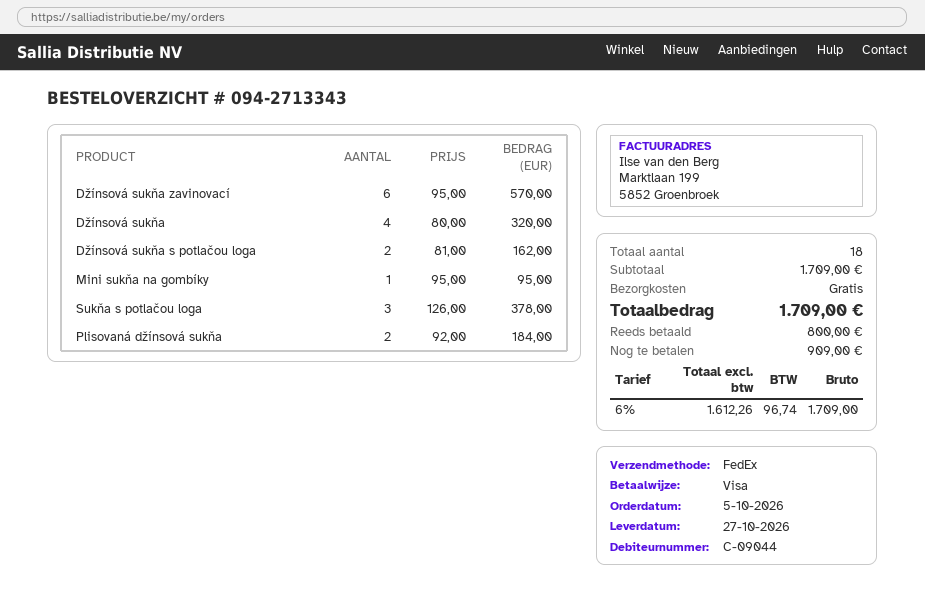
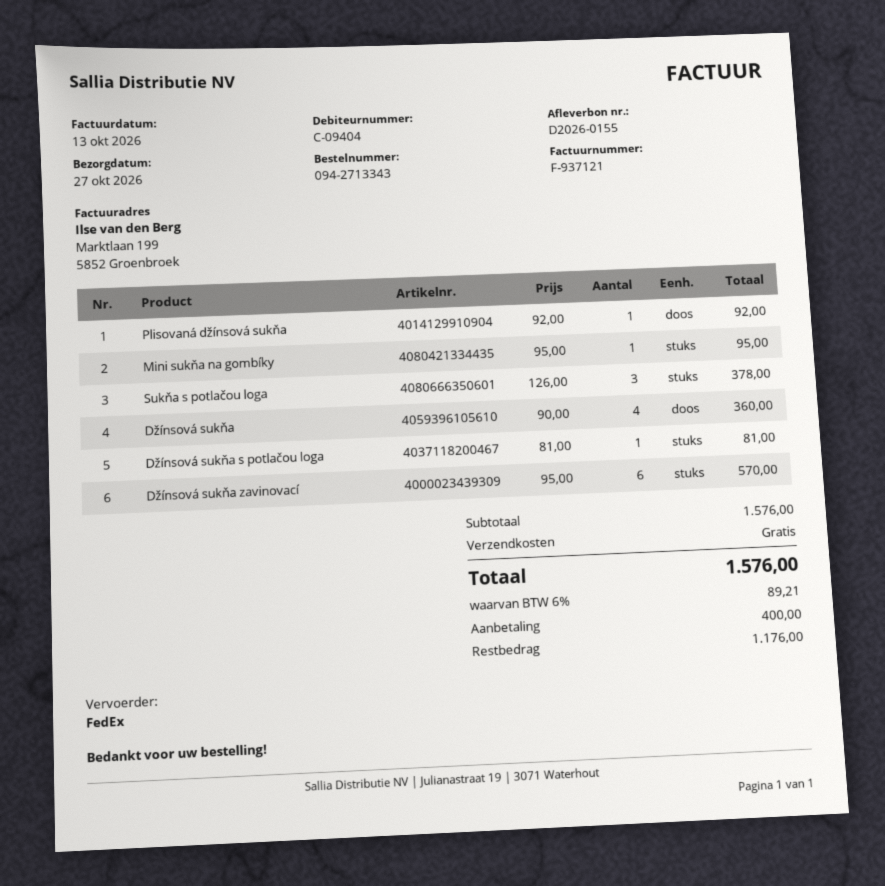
customer number: C-09044 -> C-09404
Džínsová sukňa: 4 x 80.00 = 320.00 -> 4 x 90.00 = 360.00
Džínsová sukňa s potlačou loga: 2 x 81.00 = 162.00 -> 1 x 81.00 = 81.00
Plisovaná džínsová sukňa: 2 x 92.00 = 184.00 -> 1 x 92.00 = 92.00
subtotal: 1709.00 -> 1576.00
tax: 6% = 96.74 -> 6% = 89.21
total: 1709.00 -> 1576.00
deposit: 800.00 -> 400.00
balance: 909.00 -> 1176.00

